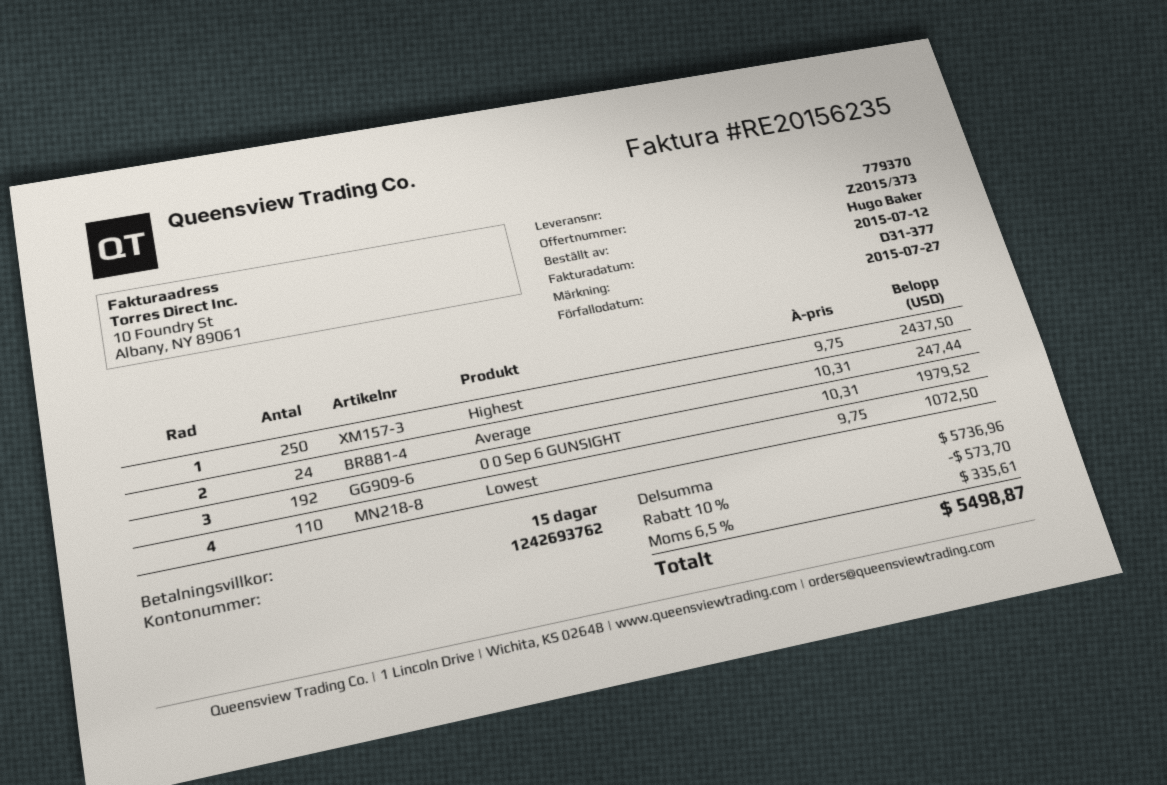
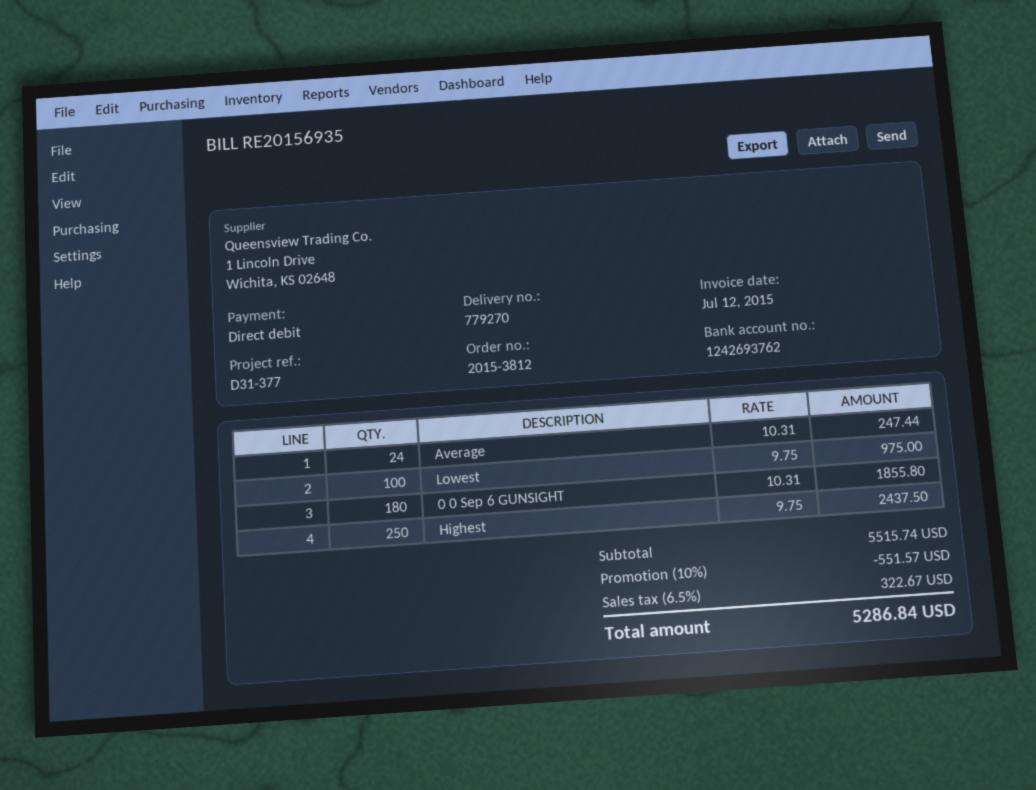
delivery note number: 779370 -> 779270
invoice number: RE20156235 -> RE20156935
0 0 Sep 6 GUNSIGHT: 192 x 10.31 = 1979.52 -> 180 x 10.31 = 1855.80
Lowest: 110 x 9.75 = 1072.50 -> 100 x 9.75 = 975.00
subtotal: 5736.96 -> 5515.74
discount: 10% = 573.70 -> 10% = 551.57
tax: 6.5% = 335.61 -> 6.5% = 322.67
total: 5498.87 -> 5286.84

